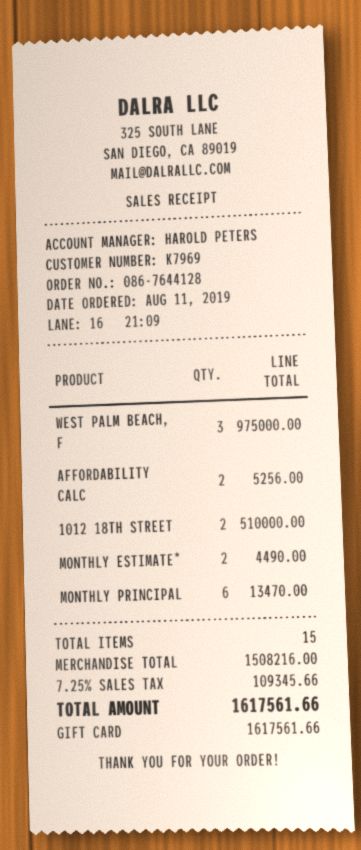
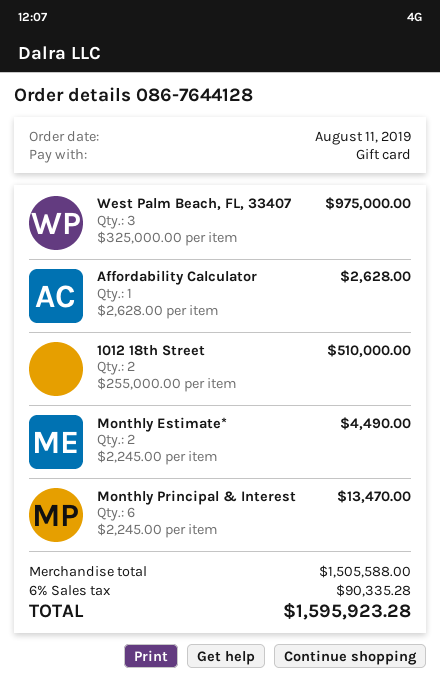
AFFORDABILITY CALC: 2 for 5256.00 -> 1 for 2628.00
subtotal: 1508216.00 -> 1505588.00
tax: 7.25% = 109345.66 -> 6% = 90335.28
total: 1617561.66 -> 1595923.28

